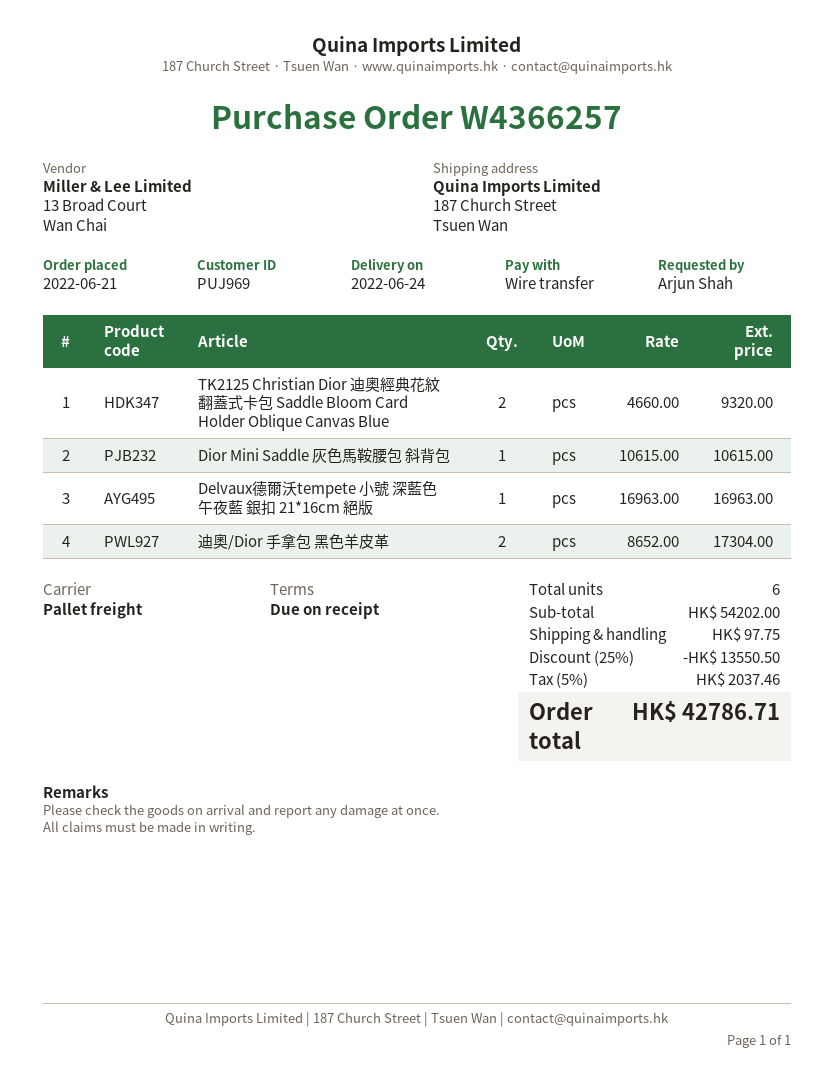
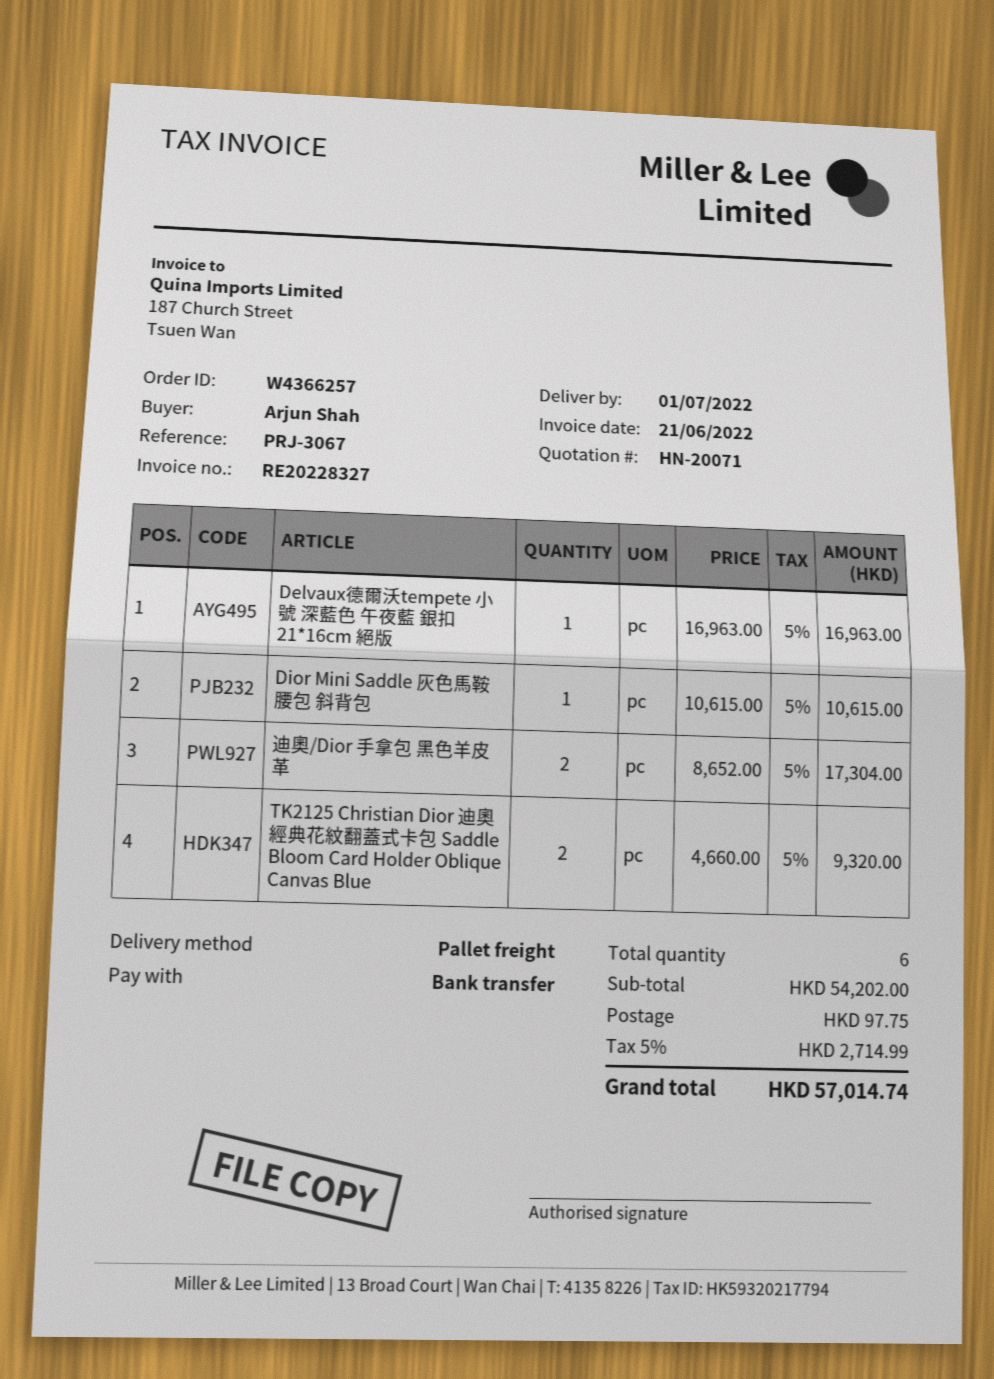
delivery date: 2022-06-24 -> 2022-07-01
discount: 25% = 13550.50 -> none
tax: 5% = 2037.46 -> 5% = 2714.99
total: 42786.71 -> 57014.74

